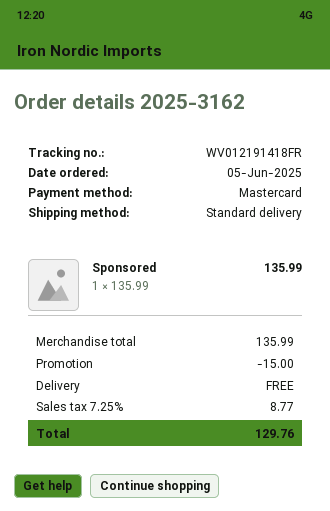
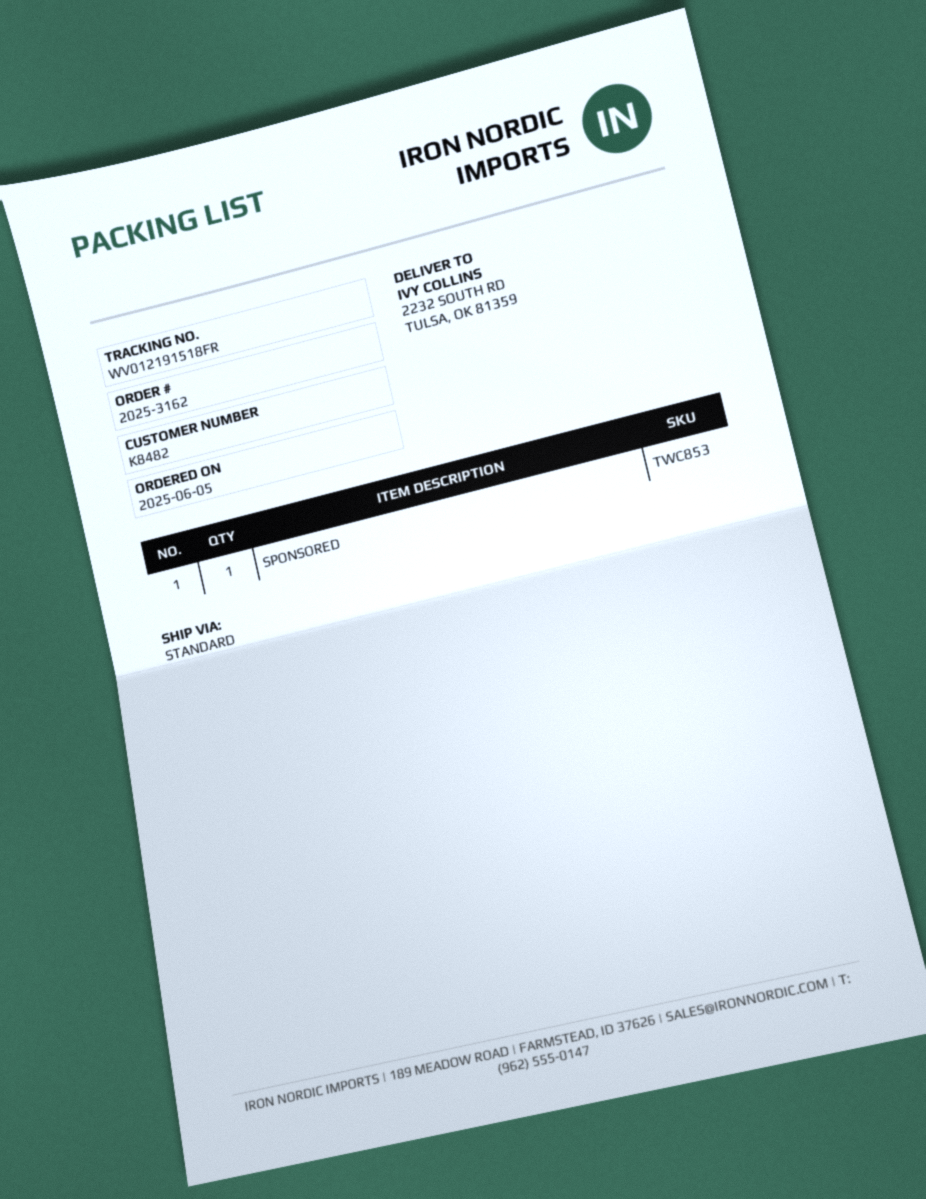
tracking number: WV012191418FR -> WV012191518FR

